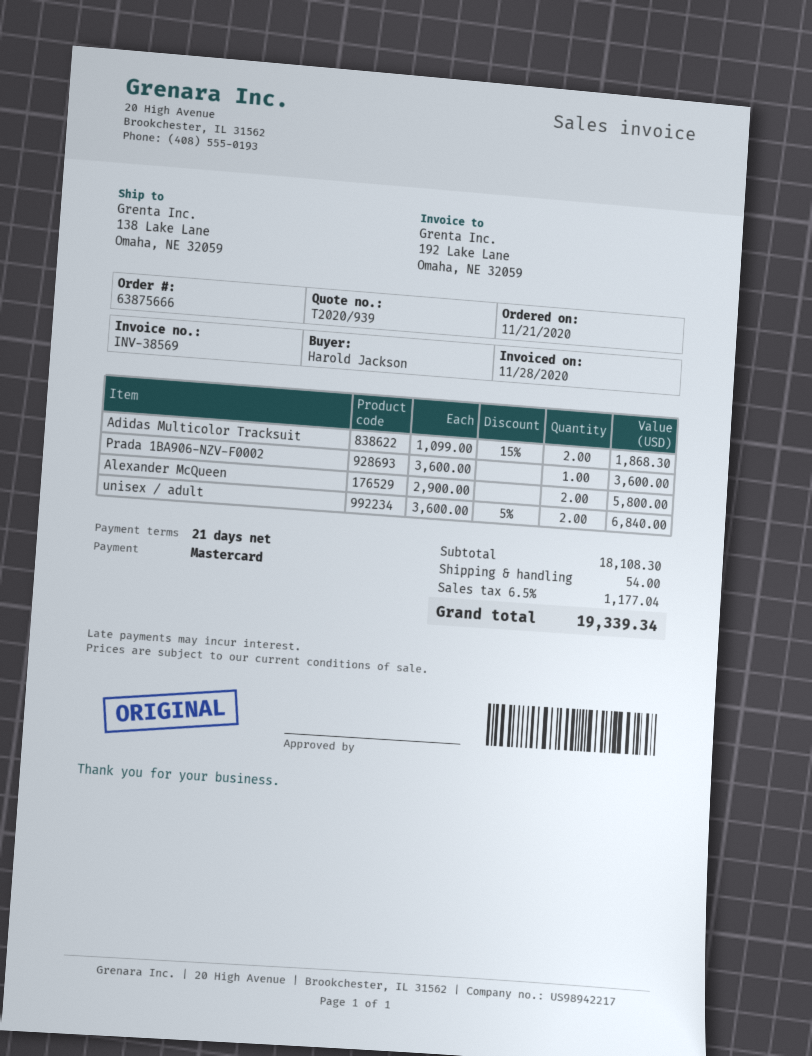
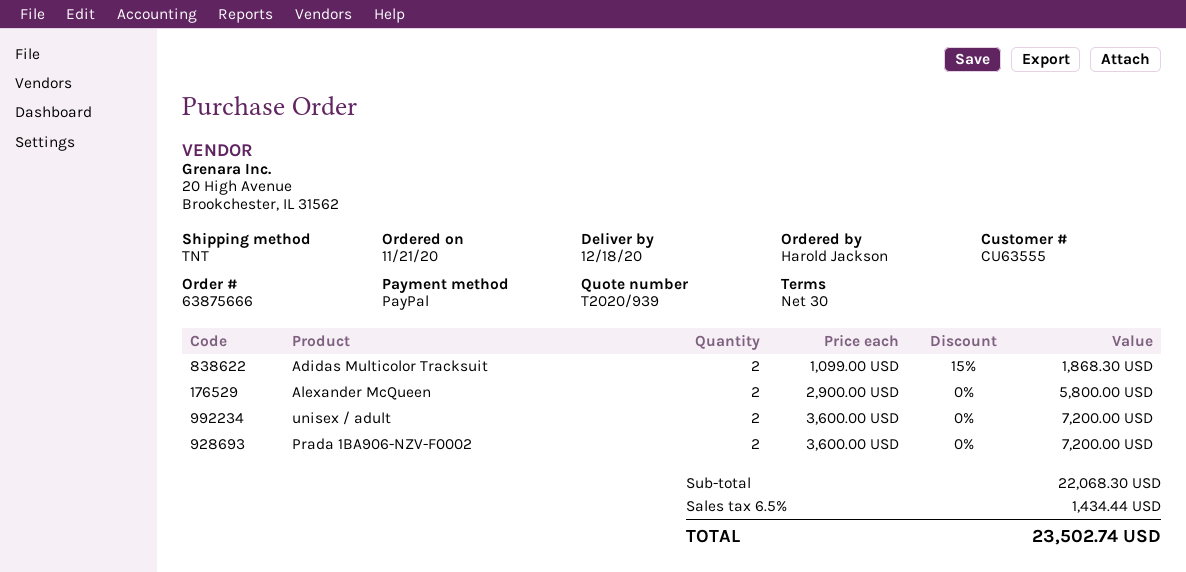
payment terms: 21 days -> 30 days
payment method: Mastercard -> PayPal
Prada 1BA906-NZV-F0002: 1 x 3600.00 = 3600.00 -> 2 x 3600.00 = 7200.00
unisex / adult: 2 x 3600.00 - 5% = 6840.00 -> 2 x 3600.00 = 7200.00
subtotal: 18108.30 -> 22068.30
shipping: 54.00 -> none
tax: 6.5% = 1177.04 -> 6.5% = 1434.44
total: 19339.34 -> 23502.74

